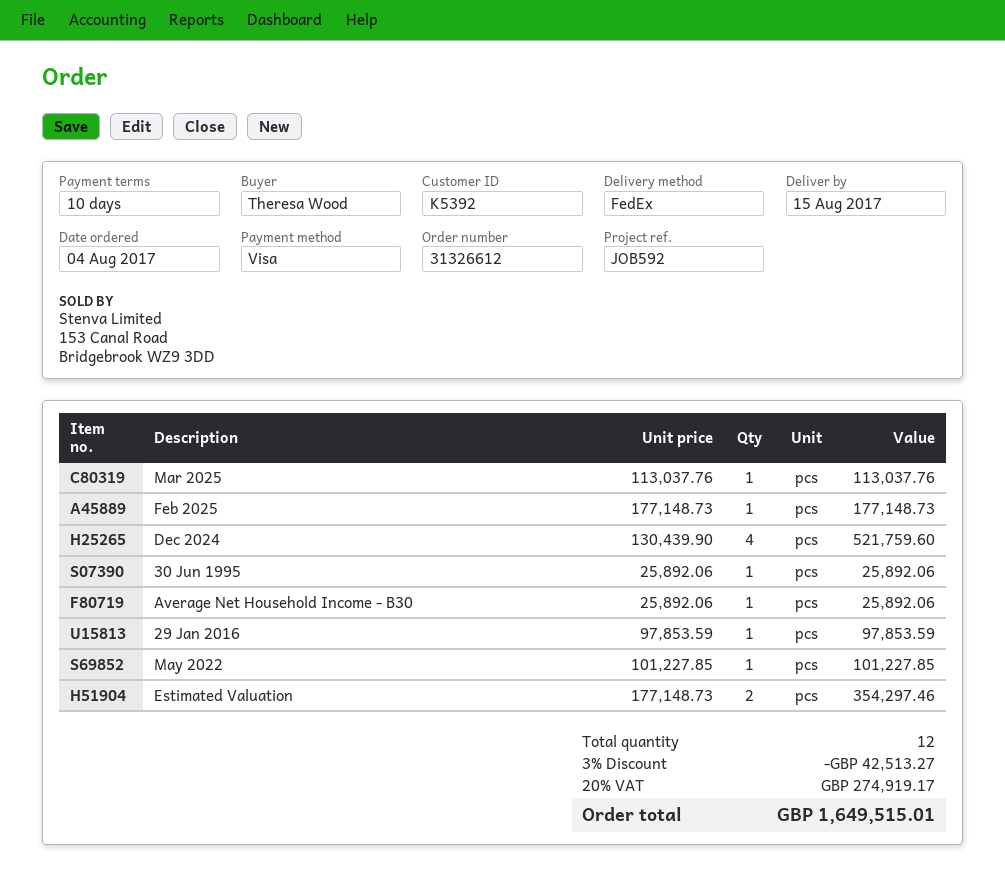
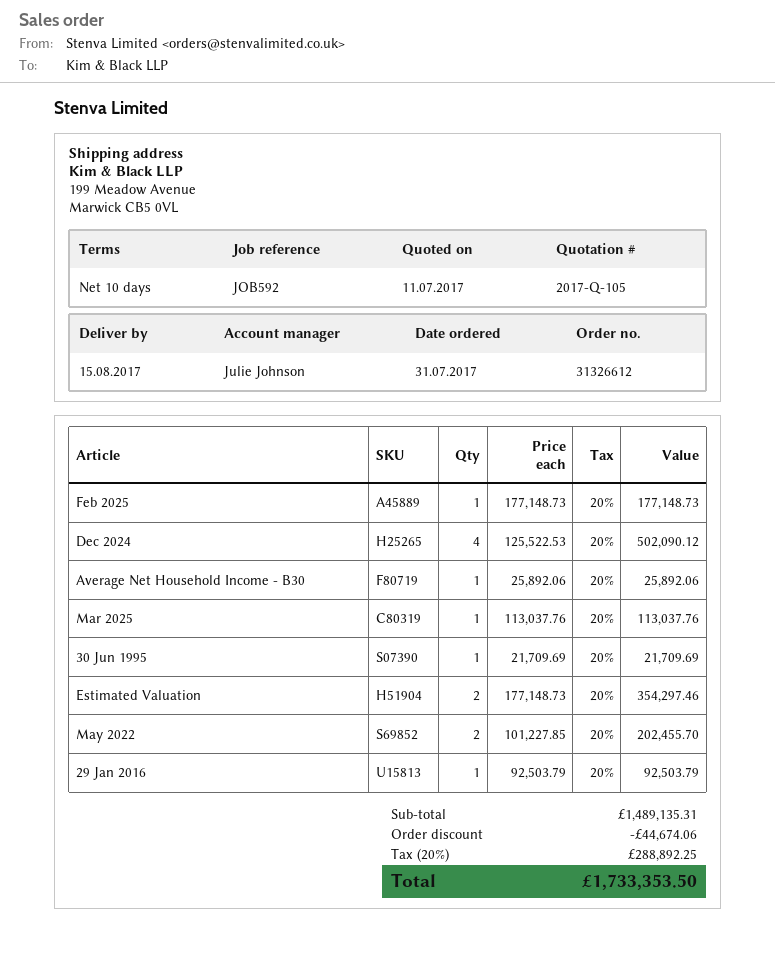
order date: 2017-08-04 -> 2017-07-31
Dec 2024: 4 x 130439.90 = 521759.60 -> 4 x 125522.53 = 502090.12
30 Jun 1995: 1 x 25892.06 = 25892.06 -> 1 x 21709.69 = 21709.69
29 Jan 2016: 1 x 97853.59 = 97853.59 -> 1 x 92503.79 = 92503.79
May 2022: 1 x 101227.85 = 101227.85 -> 2 x 101227.85 = 202455.70
discount: 42513.27 -> 44674.06
tax: 20% = 274919.17 -> 20% = 288892.25
total: 1649515.01 -> 1733353.50

